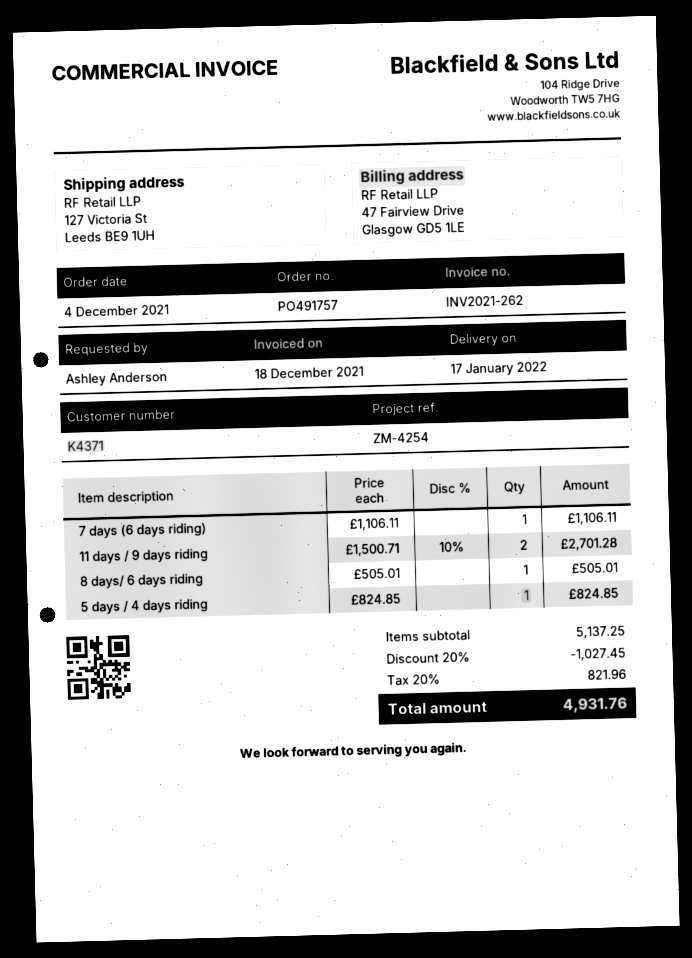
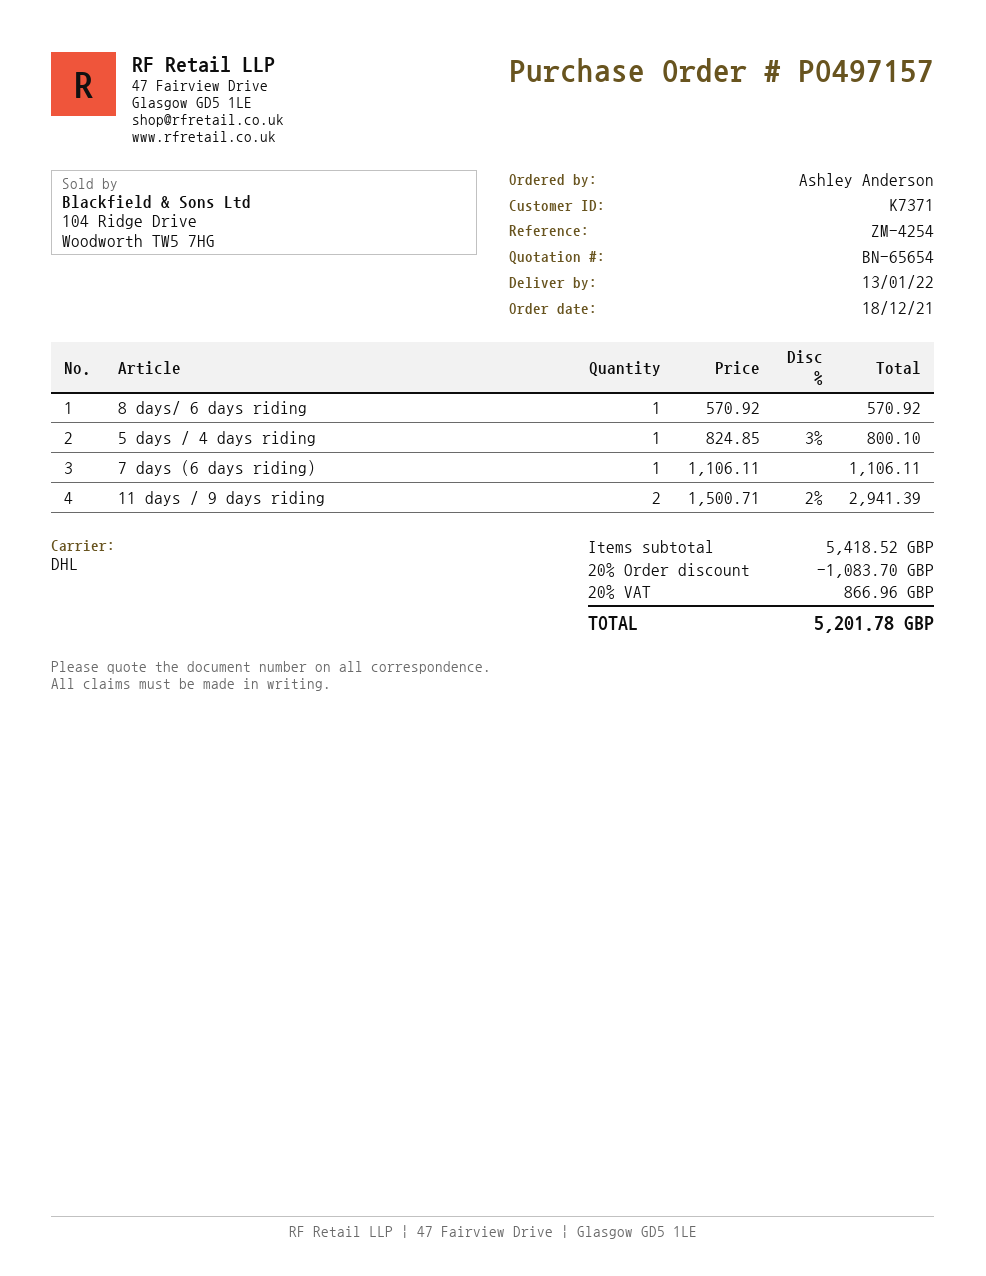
order number: PO491757 -> PO497157
order date: 2021-12-04 -> 2021-12-18
delivery date: 2022-01-17 -> 2022-01-13
customer number: K4371 -> K7371
11 days / 9 days riding: 2 x 1500.71 - 10% = 2701.28 -> 2 x 1500.71 - 2% = 2941.39
8 days/ 6 days riding: 1 x 505.01 = 505.01 -> 1 x 570.92 = 570.92
5 days / 4 days riding: 1 x 824.85 = 824.85 -> 1 x 824.85 - 3% = 800.10
subtotal: 5137.25 -> 5418.52
discount: 20% = 1027.45 -> 20% = 1083.70
tax: 20% = 821.96 -> 20% = 866.96
total: 4931.76 -> 5201.78

